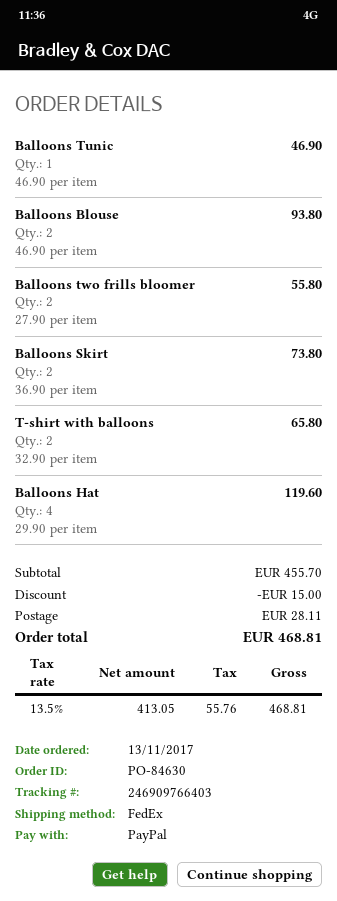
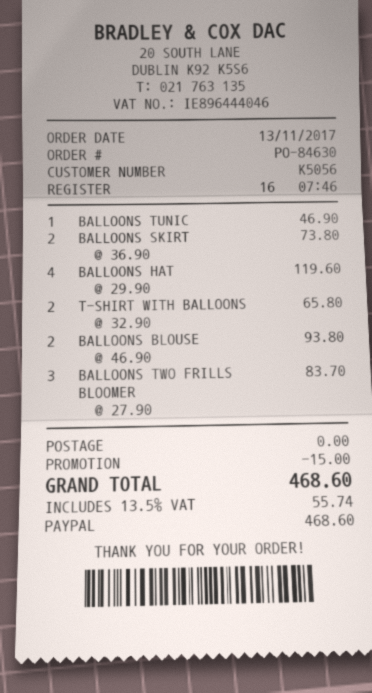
Balloons two frills bloomer: 2 x 27.90 = 55.80 -> 3 x 27.90 = 83.70
shipping: 28.11 -> 0.00
tax: 13.5% = 55.76 -> 13.5% = 55.74
total: 468.81 -> 468.60

